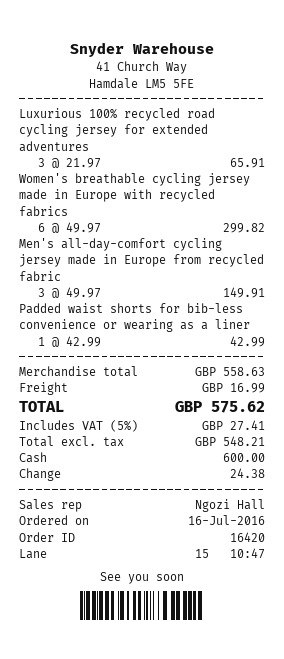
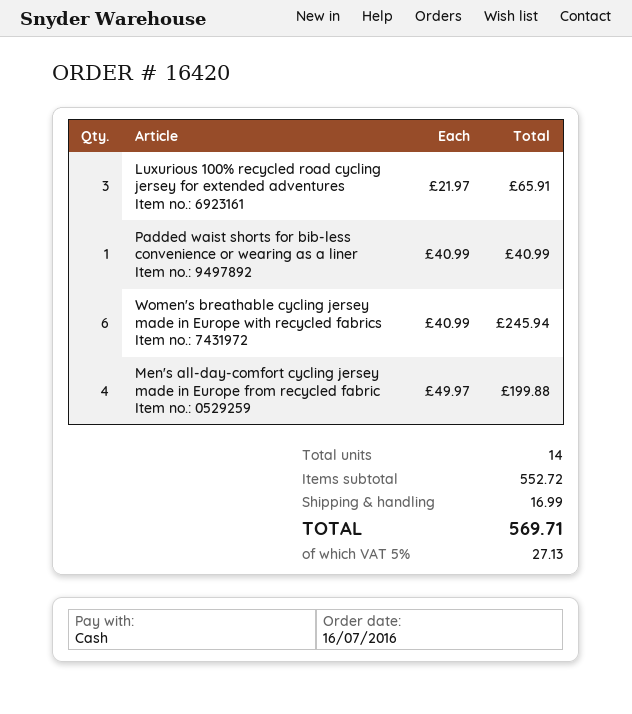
Women's breathable cycling jersey made in Europe with recycled fabrics: 6 x 49.97 = 299.82 -> 6 x 40.99 = 245.94
Men's all-day-comfort cycling jersey made in Europe from recycled fabric: 3 x 49.97 = 149.91 -> 4 x 49.97 = 199.88
Padded waist shorts for bib-less convenience or wearing as a liner: 1 x 42.99 = 42.99 -> 1 x 40.99 = 40.99
subtotal: 558.63 -> 552.72
tax: 5% = 27.41 -> 5% = 27.13
total: 575.62 -> 569.71

